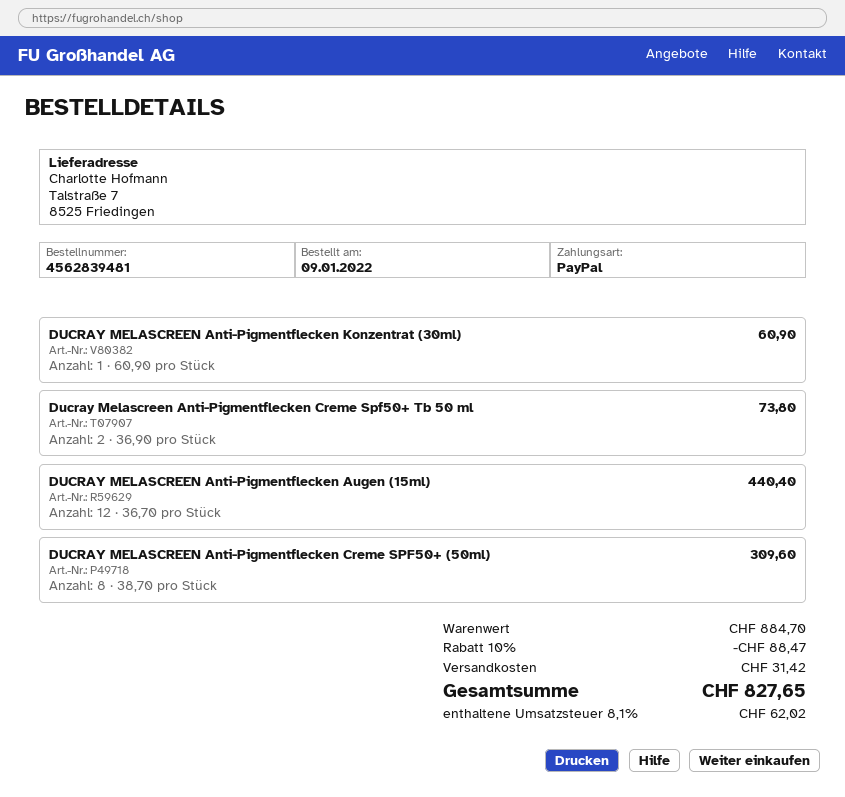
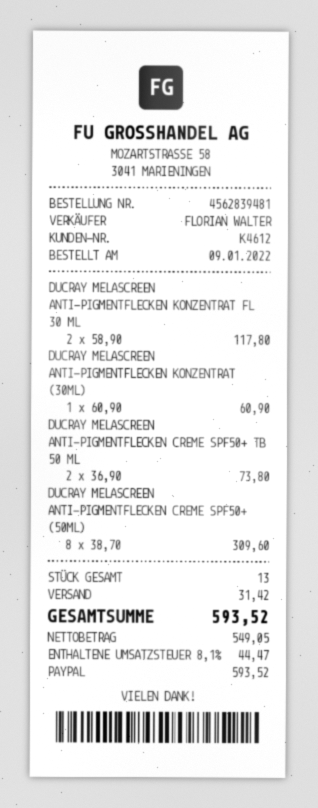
DUCRAY MELASCREEN Anti-Pigmentflecken Augen (15ml): 12 x 36.70 = 440.40 -> none
DUCRAY MELASCREEN ANTI-PIGMENTFLECKEN KONZENTRAT FL 30 ML: none -> 2 x 58.90 = 117.80
discount: 10% = 88.47 -> none
tax: 8.1% = 62.02 -> 8.1% = 44.47
total: 827.65 -> 593.52

